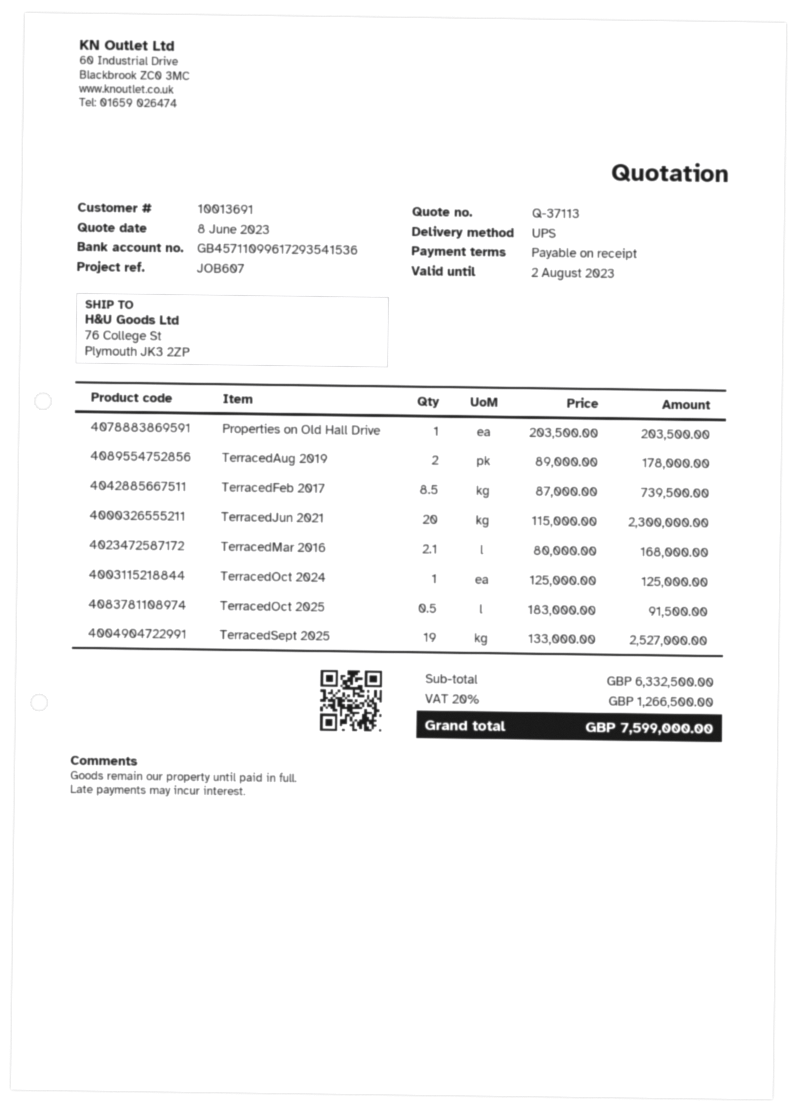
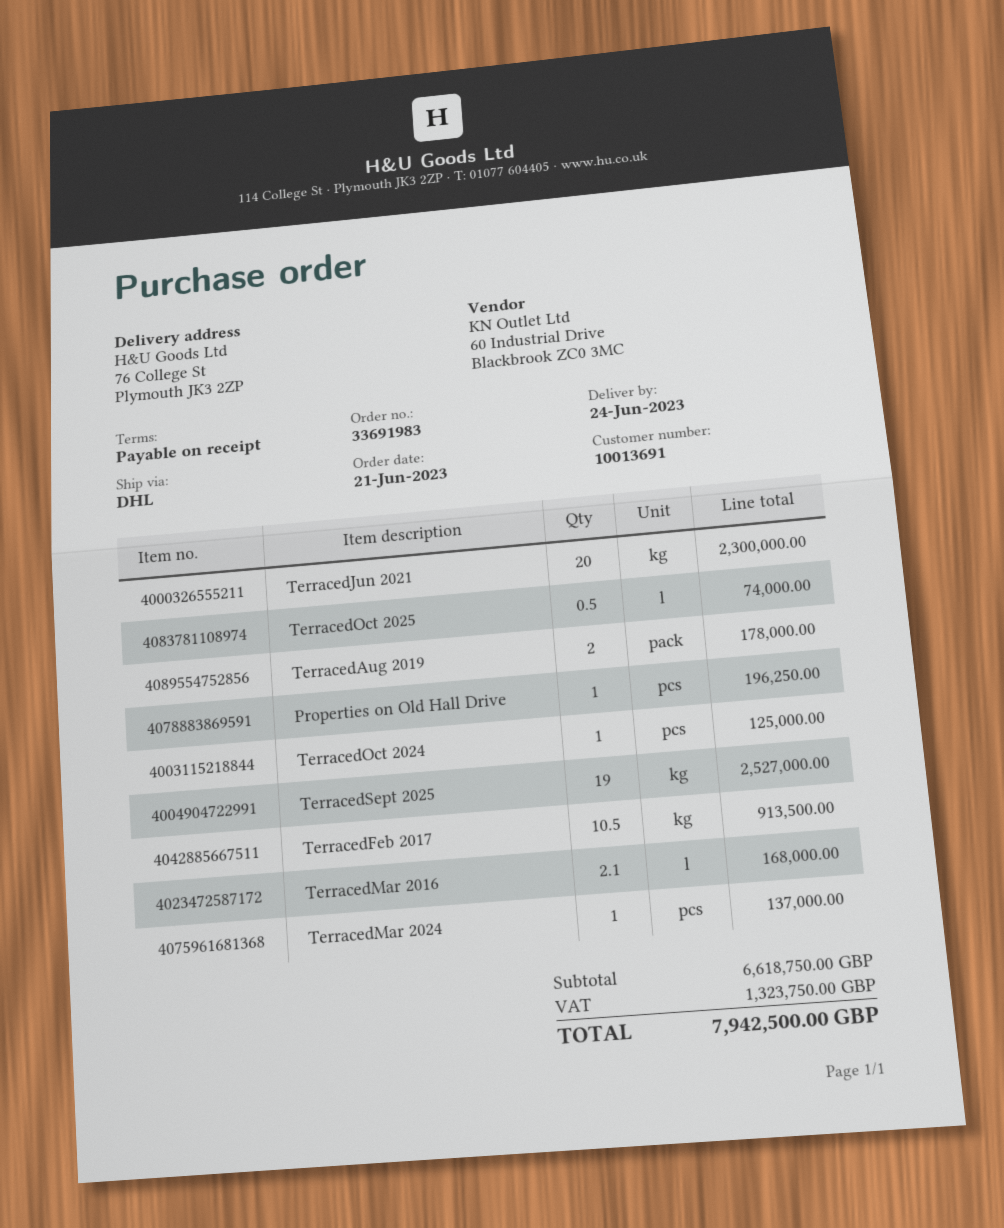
shipping method: UPS -> DHL
Properties on Old Hall Drive: 1 for 203500.00 -> 1 for 196250.00
TerracedFeb 2017: 8.5 for 739500.00 -> 10.5 for 913500.00
TerracedOct 2025: 0.5 for 91500.00 -> 0.5 for 74000.00
TerracedMar 2024: none -> 1 for 137000.00
subtotal: 6332500.00 -> 6618750.00
tax: 1266500.00 -> 1323750.00
total: 7599000.00 -> 7942500.00

